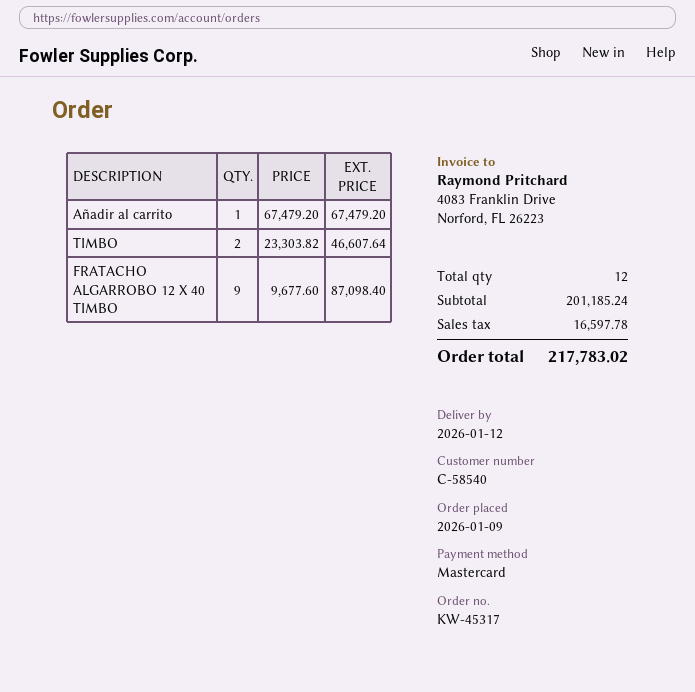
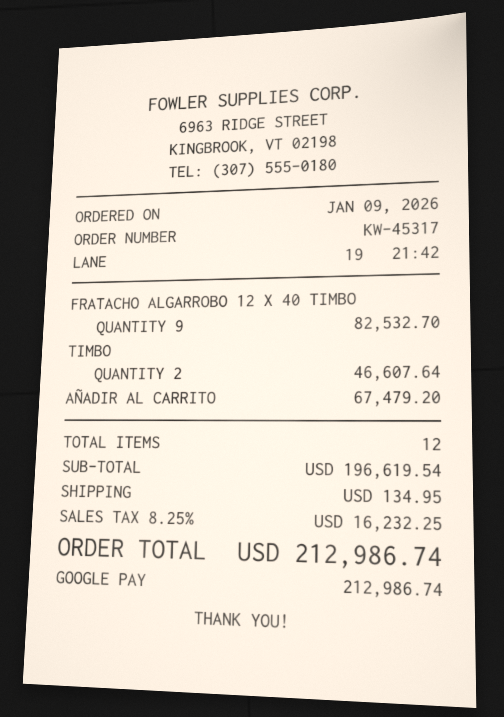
payment method: Mastercard -> Google Pay
FRATACHO ALGARROBO 12 X 40 TIMBO: 9 for 87098.40 -> 9 for 82532.70
subtotal: 201185.24 -> 196619.54
shipping: none -> 134.95
tax: 16597.78 -> 16232.25
total: 217783.02 -> 212986.74

